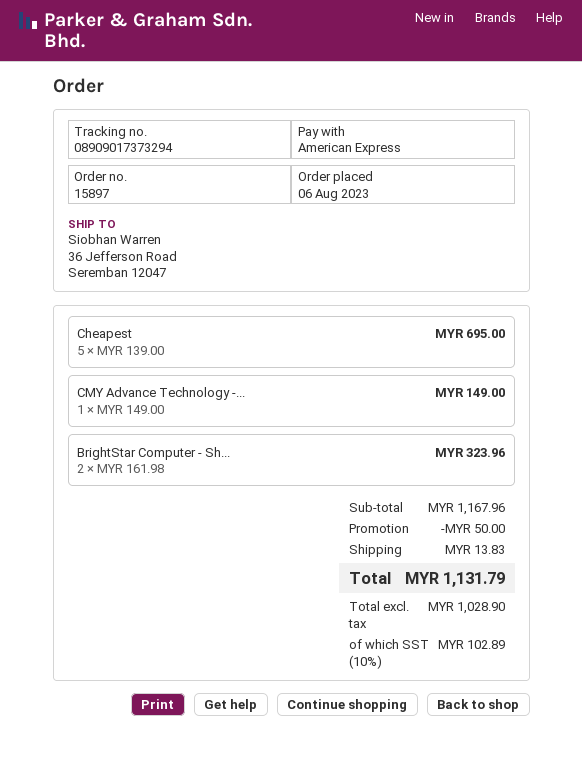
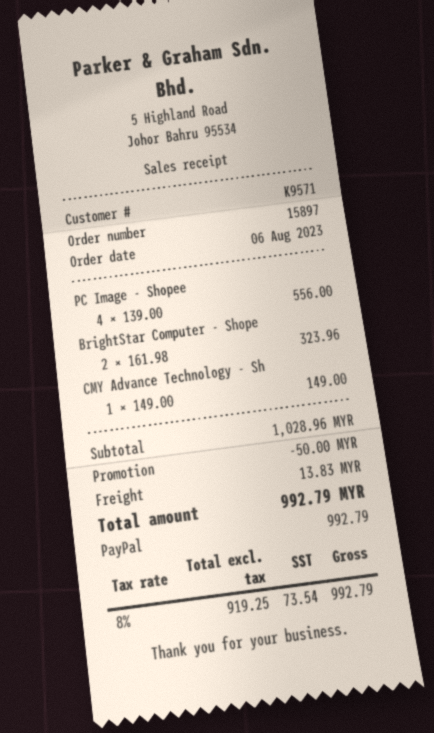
payment method: American Express -> PayPal
Cheapest: 5 x 139.00 = 695.00 -> none
PC Image - Shopee: none -> 4 x 139.00 = 556.00
subtotal: 1167.96 -> 1028.96
net: 1028.90 -> 919.25
tax: 10% = 102.89 -> 8% = 73.54
total: 1131.79 -> 992.79

